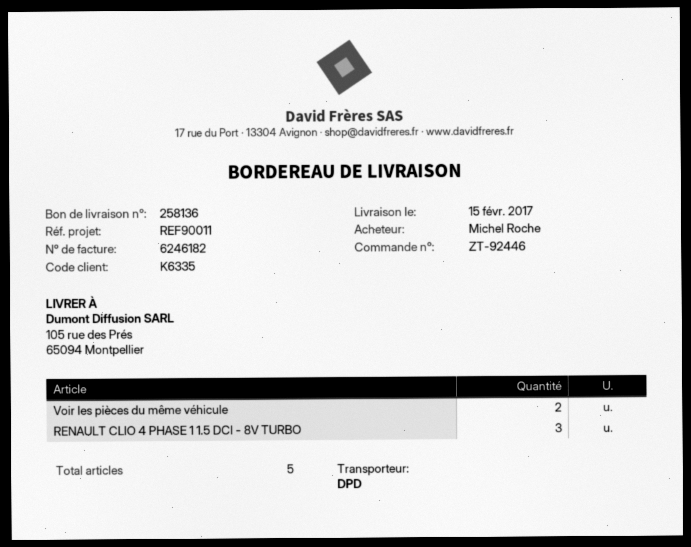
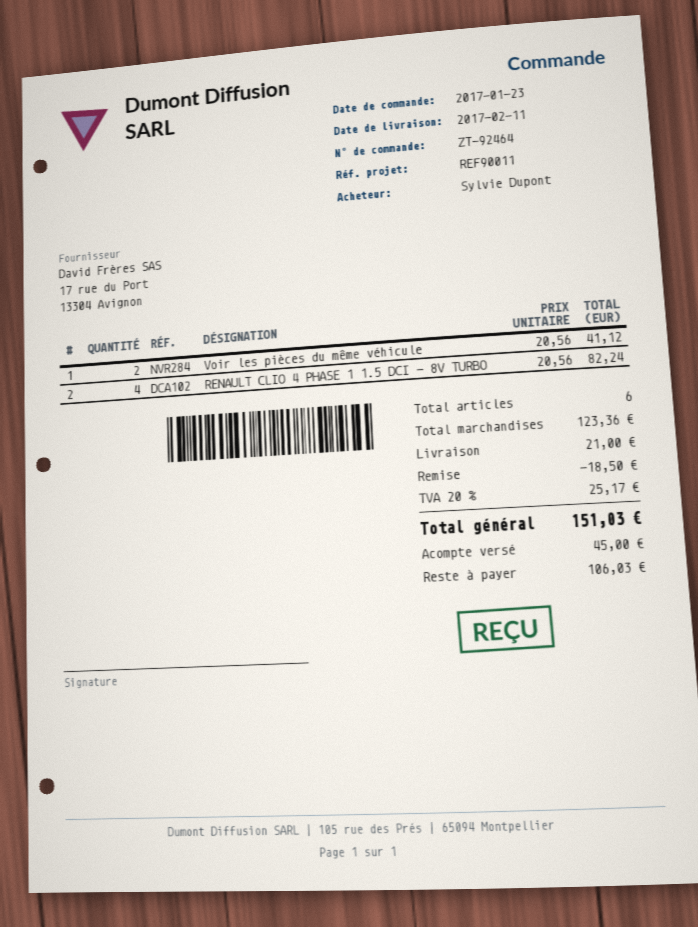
order number: ZT-92446 -> ZT-92464
delivery date: 2017-02-15 -> 2017-02-11
ordered by: Michel Roche -> Sylvie Dupont
RENAULT CLIO 4 PHASE 1 1.5 DCI - 8V TURBO: 3 -> 4
total quantity: 5 -> 6

